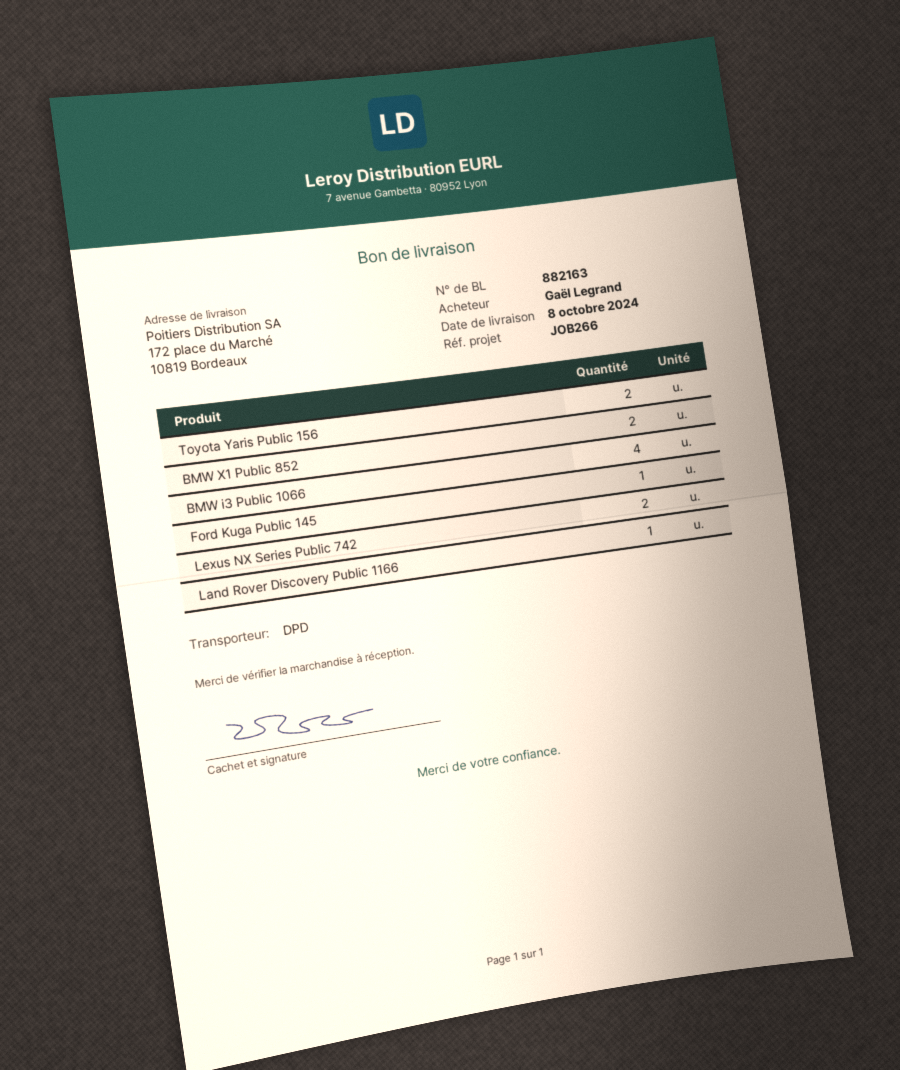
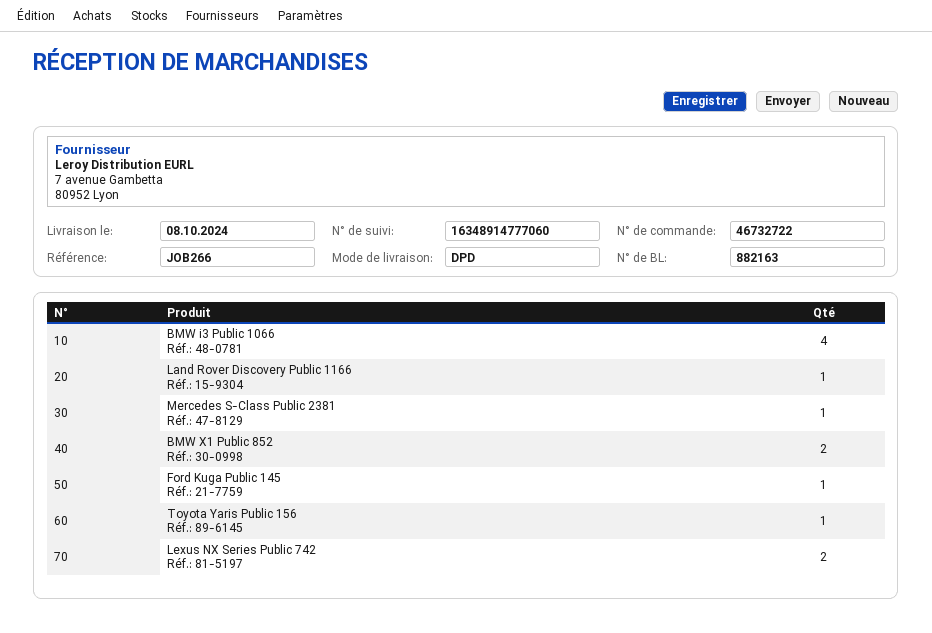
Toyota Yaris Public 156: 2 -> 1
Mercedes S-Class Public 2381: none -> 1

